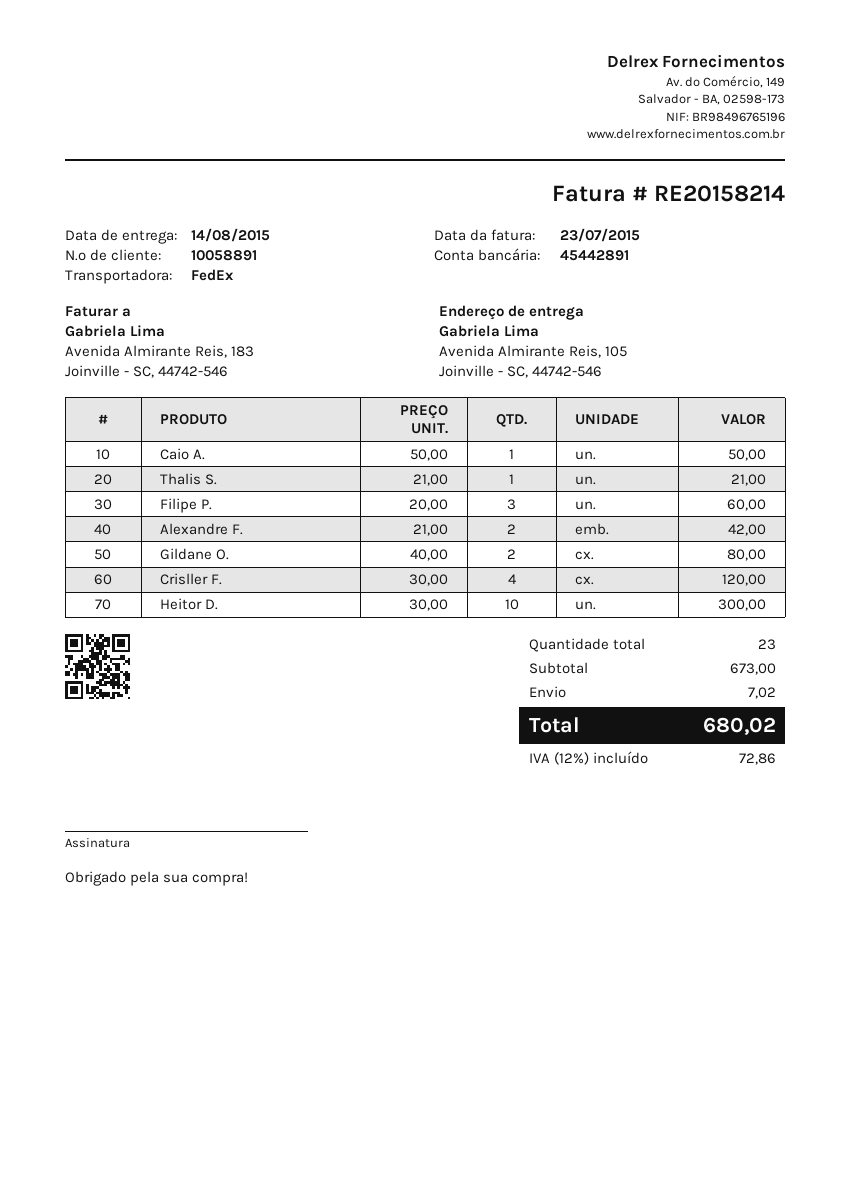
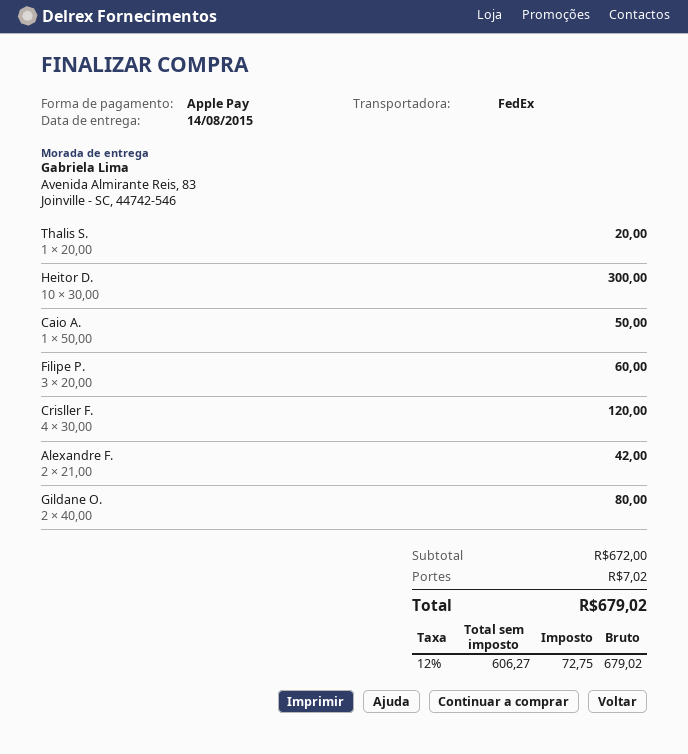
ship to: Avenida Almirante Reis, 105, Joinville - SC, 44742-546 -> Avenida Almirante Reis, 83, Joinville - SC, 44742-546
Thalis S.: 1 x 21.00 = 21.00 -> 1 x 20.00 = 20.00
subtotal: 673.00 -> 672.00
tax: 12% = 72.86 -> 12% = 72.75
total: 680.02 -> 679.02

